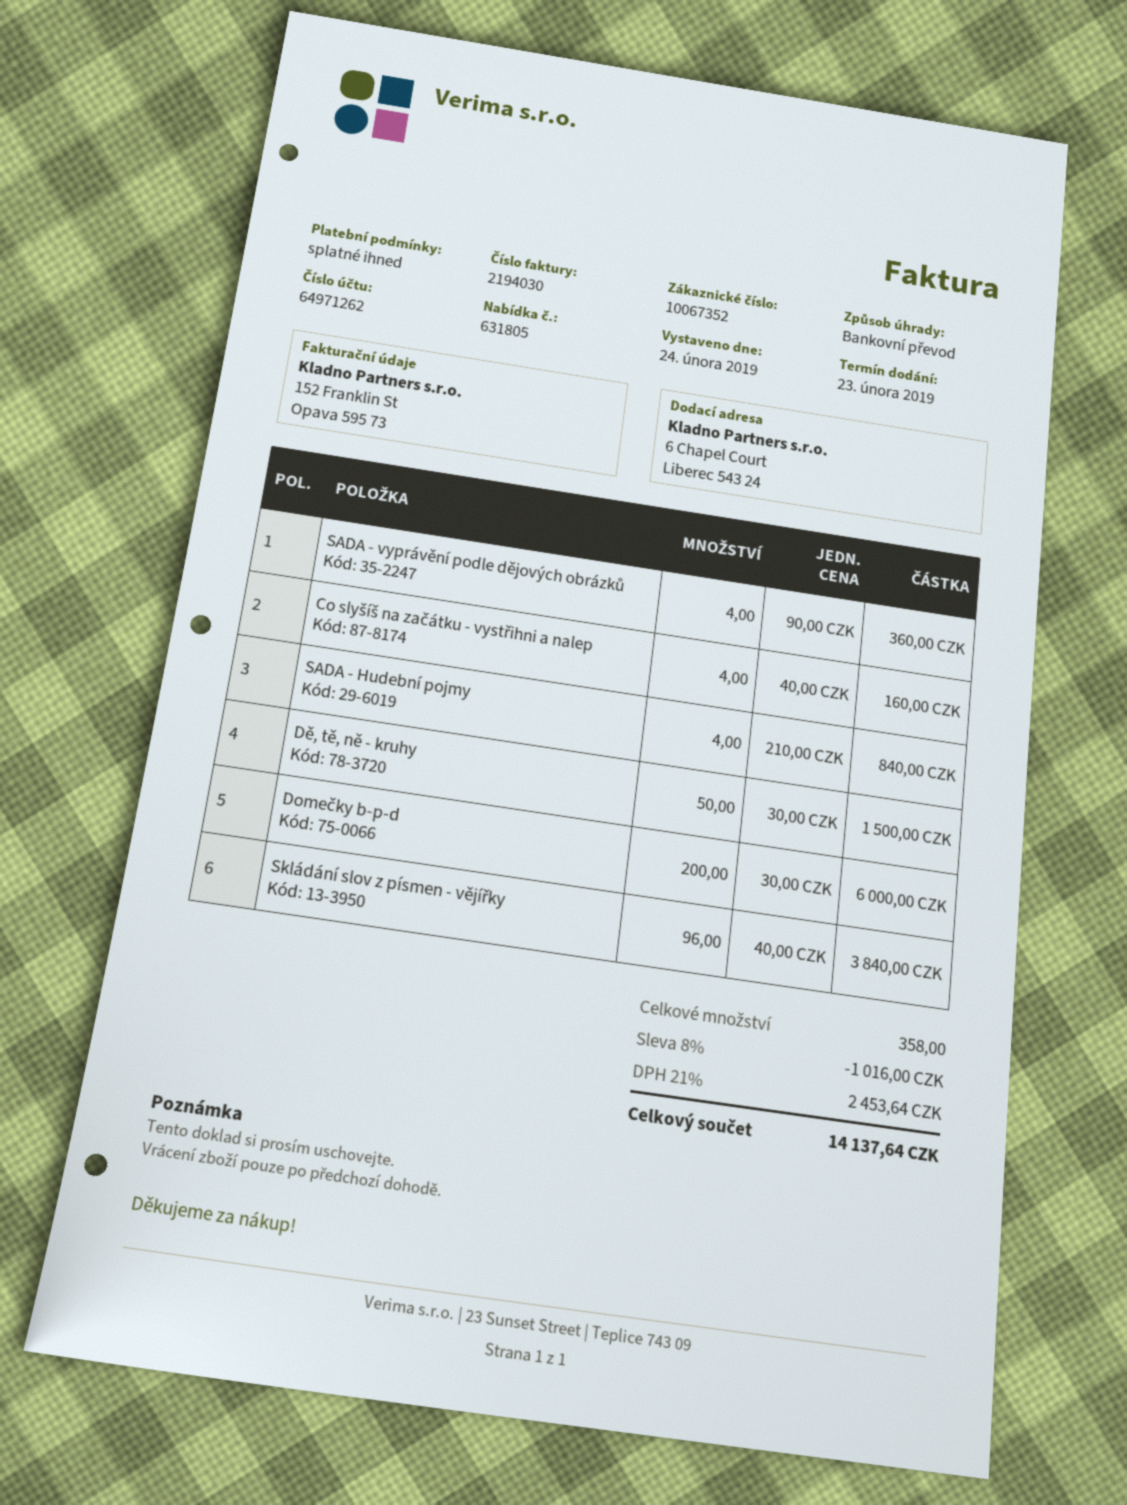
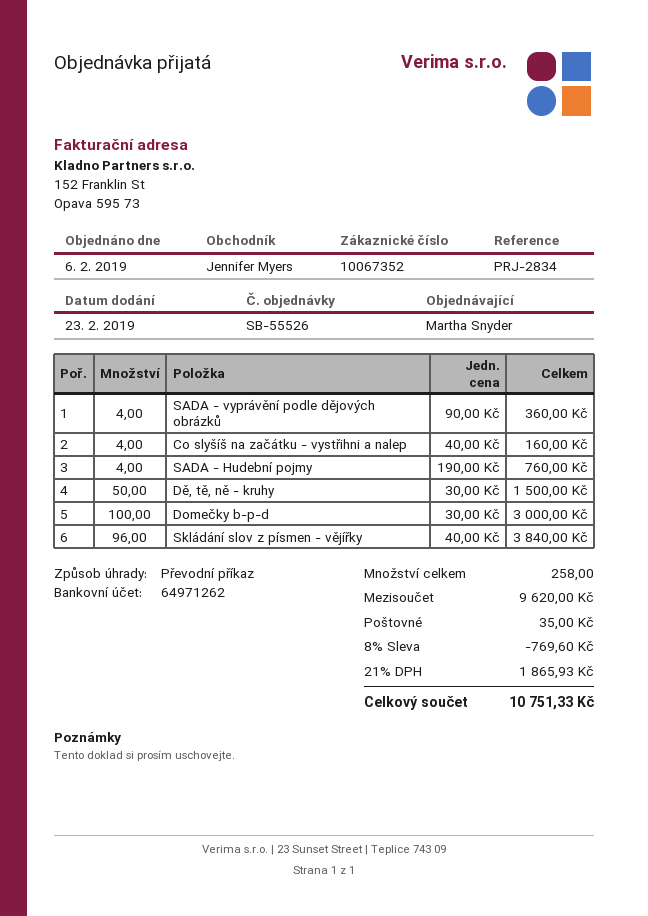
SADA - Hudební pojmy: 4 x 210.00 = 840.00 -> 4 x 190.00 = 760.00
Domečky b-p-d: 200 x 30.00 = 6000.00 -> 100 x 30.00 = 3000.00
total quantity: 358 -> 258
discount: 8% = 1016.00 -> 8% = 769.60
shipping: none -> 35.00
tax: 21% = 2453.64 -> 21% = 1865.93
total: 14137.64 -> 10751.33

